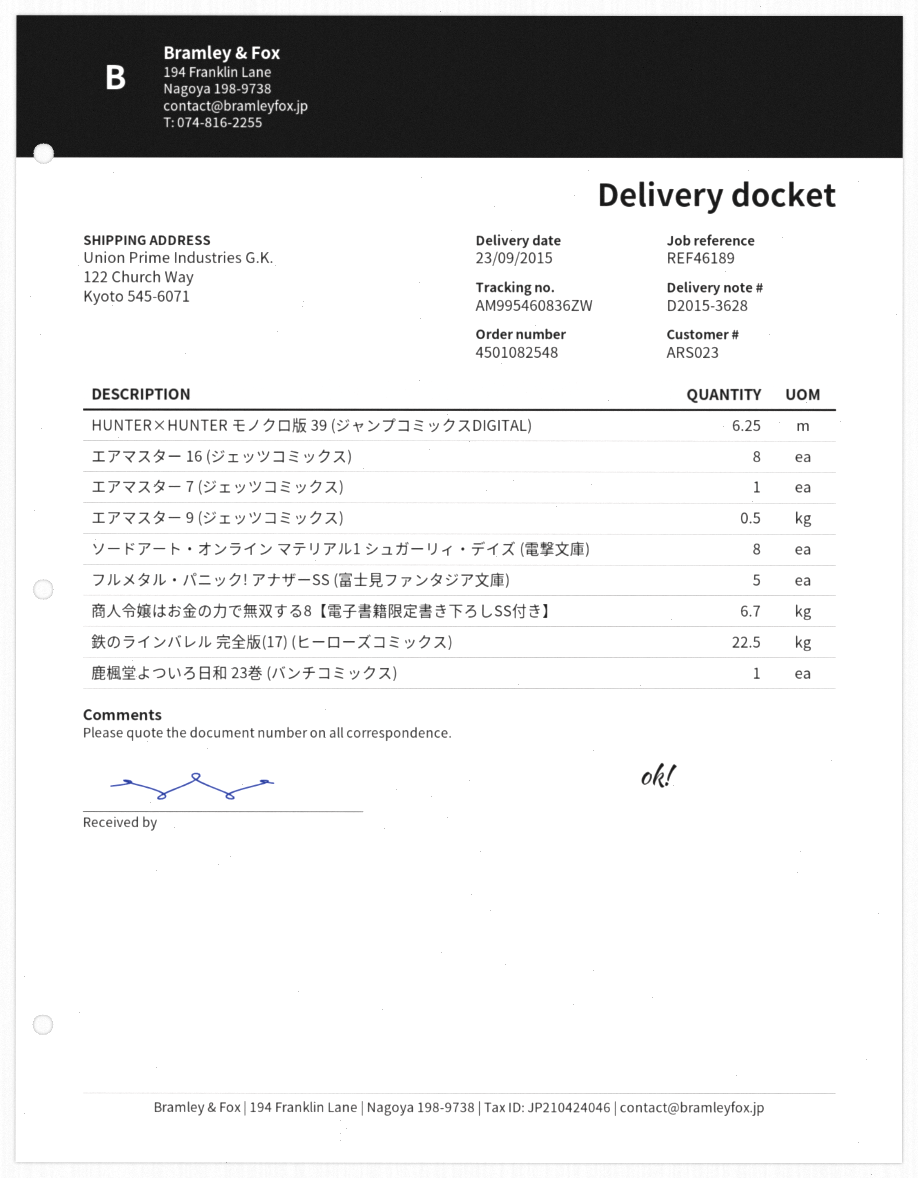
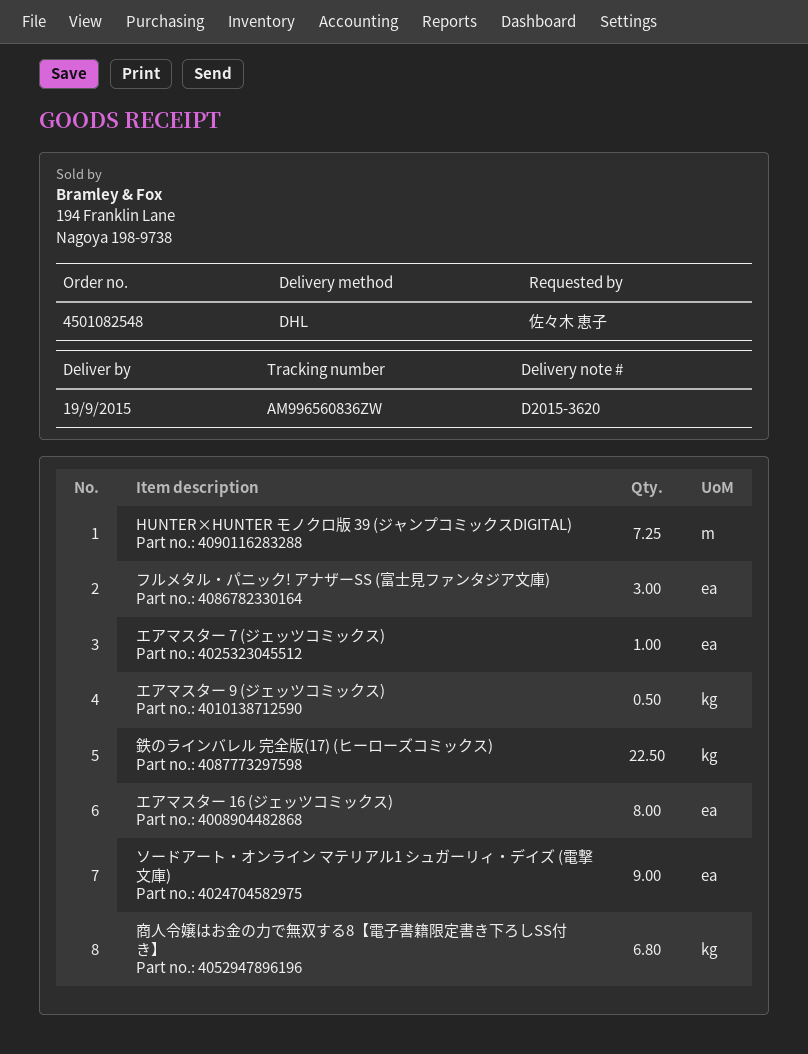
delivery note number: D2015-3628 -> D2015-3620
delivery date: 2015-09-23 -> 2015-09-19
tracking number: AM995460836ZW -> AM996560836ZW
HUNTER×HUNTER モノクロ版 39 (ジャンプコミックスDIGITAL): 6.25 -> 7.25
ソードアート・オンライン マテリアル1 シュガーリィ・デイズ (電撃文庫): 8 -> 9
フルメタル・パニック! アナザーSS (富士見ファンタジア文庫): 5 -> 3
商人令嬢はお金の力で無双する8【電子書籍限定書き下ろしSS付き】: 6.7 -> 6.8
鹿楓堂よついろ日和 23巻 (バンチコミックス): 1 -> none

